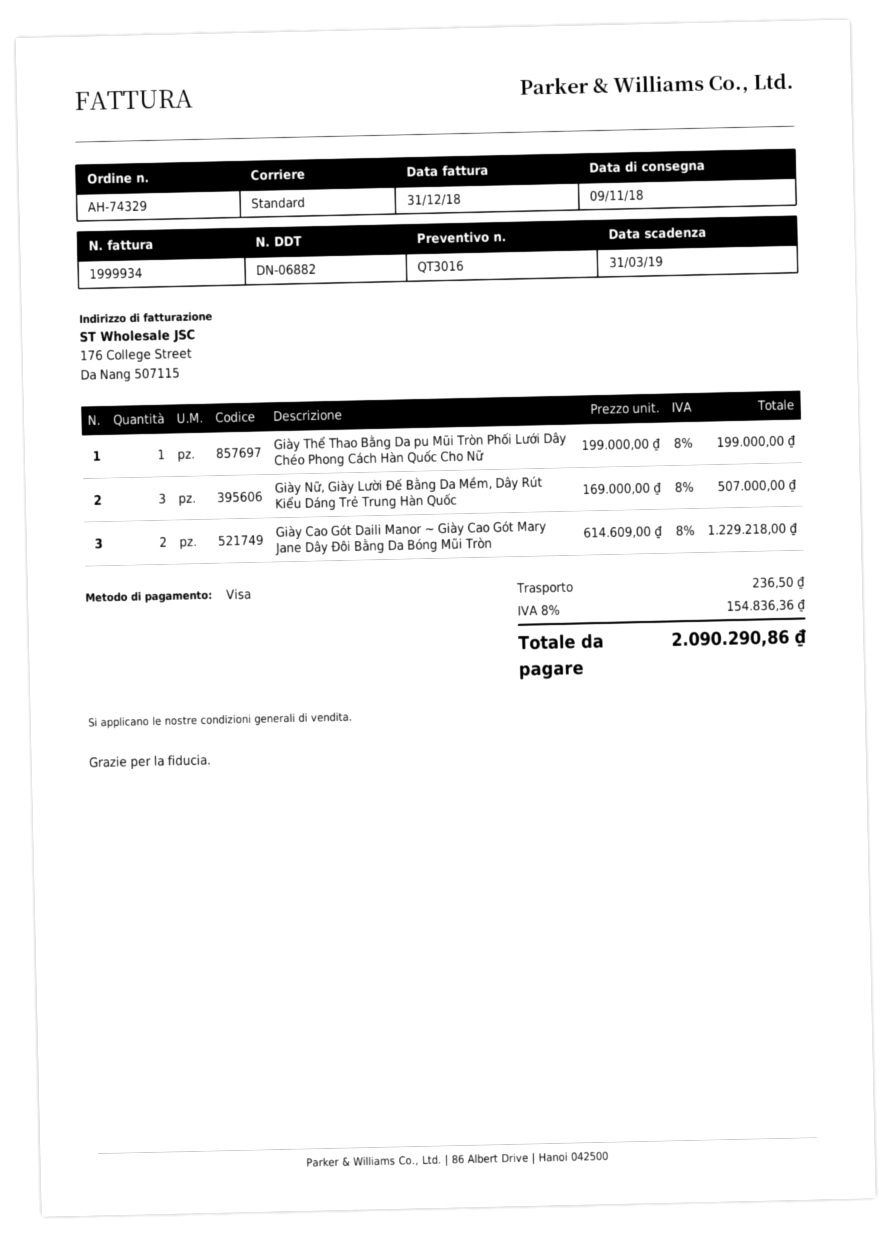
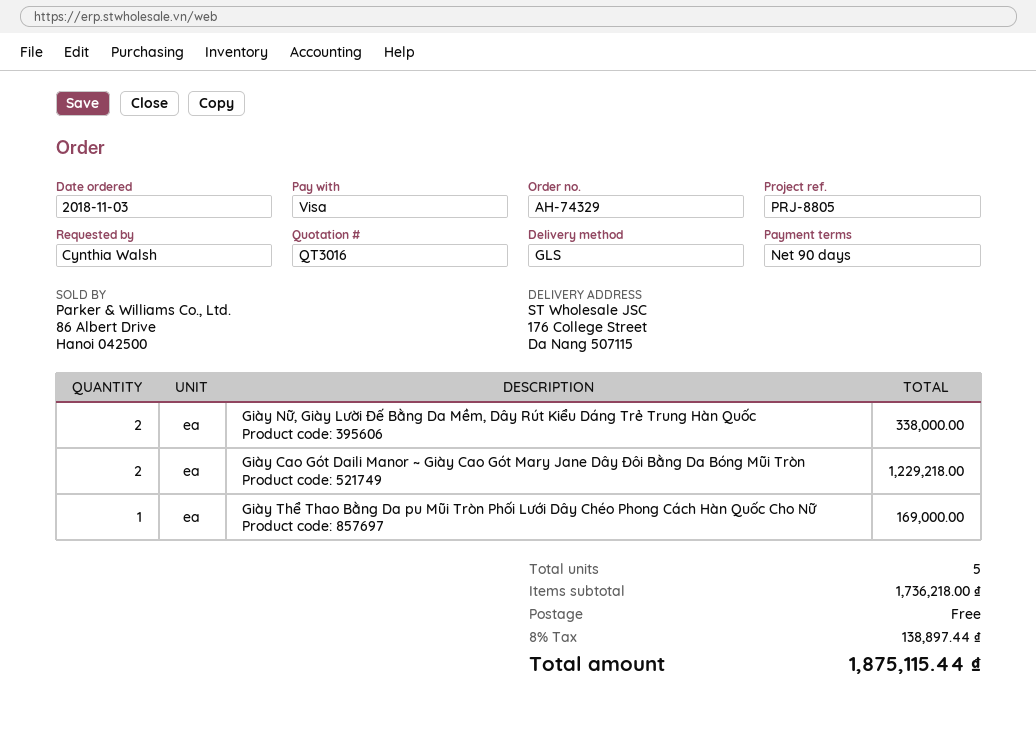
shipping method: standard -> GLS
Giày Thể Thao Bằng Da pu Mũi Tròn Phối Lưới Dây Chéo Phong Cách Hàn Quốc Cho Nữ: 1 for 199000.00 -> 1 for 169000.00
Giày Nữ, Giày Lười Đế Bằng Da Mềm, Dây Rút Kiểu Dáng Trẻ Trung Hàn Quốc: 3 for 507000.00 -> 2 for 338000.00
shipping: 236.50 -> 0.00
tax: 8% = 154836.36 -> 8% = 138897.44
total: 2090290.86 -> 1875115.44

